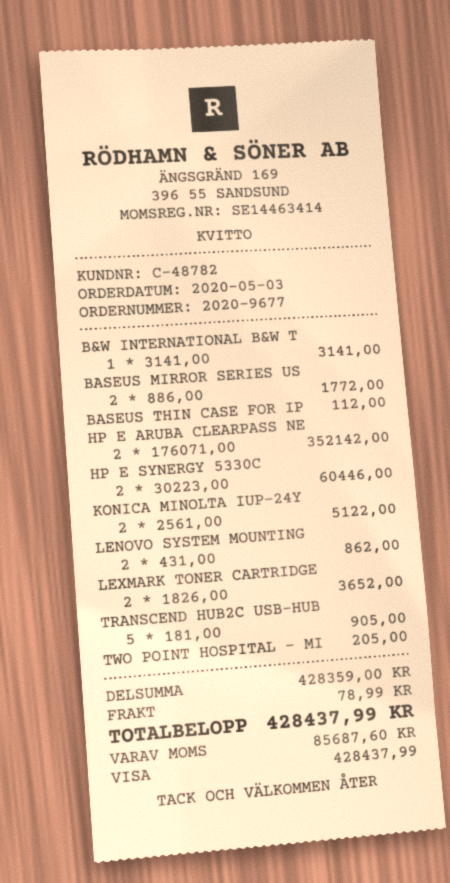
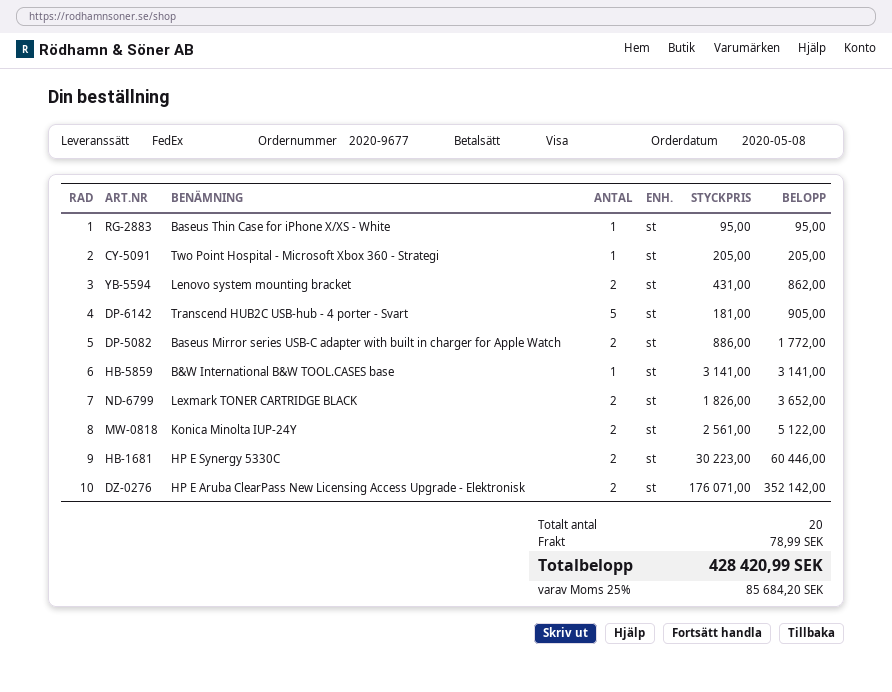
order date: 2020-05-03 -> 2020-05-08
BASEUS THIN CASE FOR IP: 1 x 112.00 = 112.00 -> 1 x 95.00 = 95.00
tax: 85687.60 -> 85684.20
total: 428437.99 -> 428420.99

